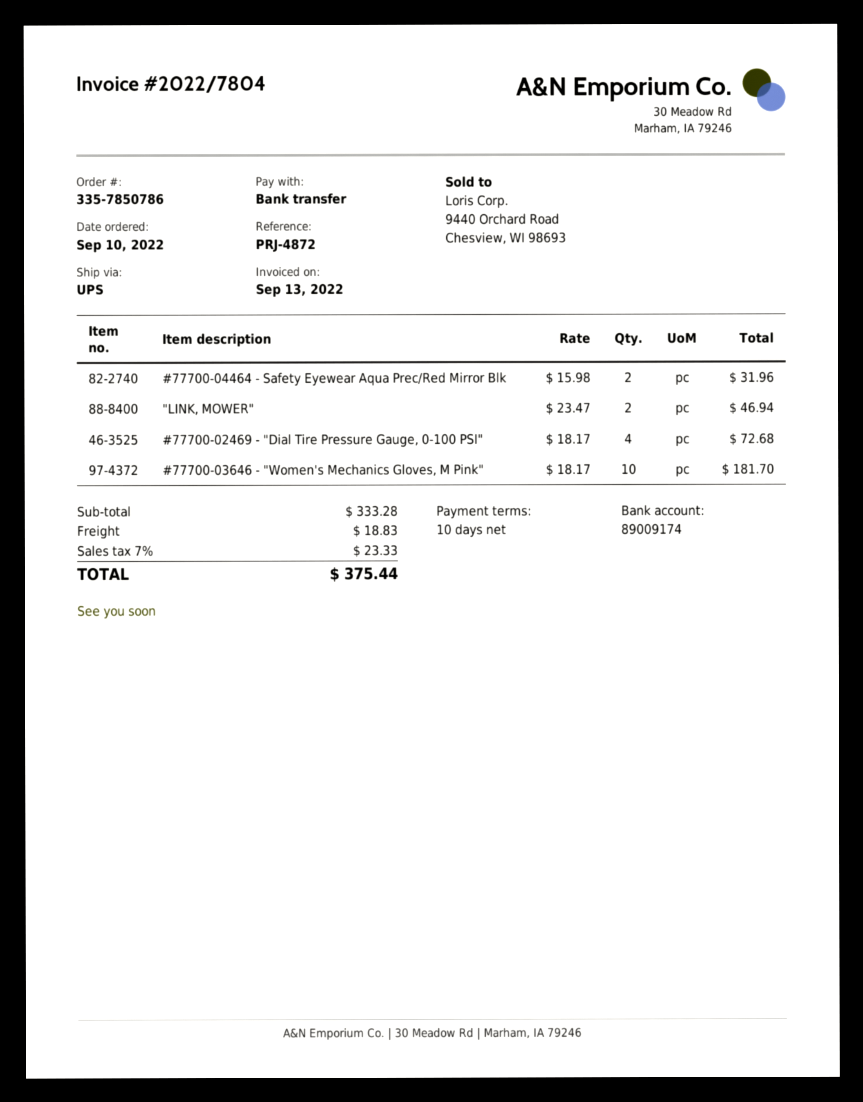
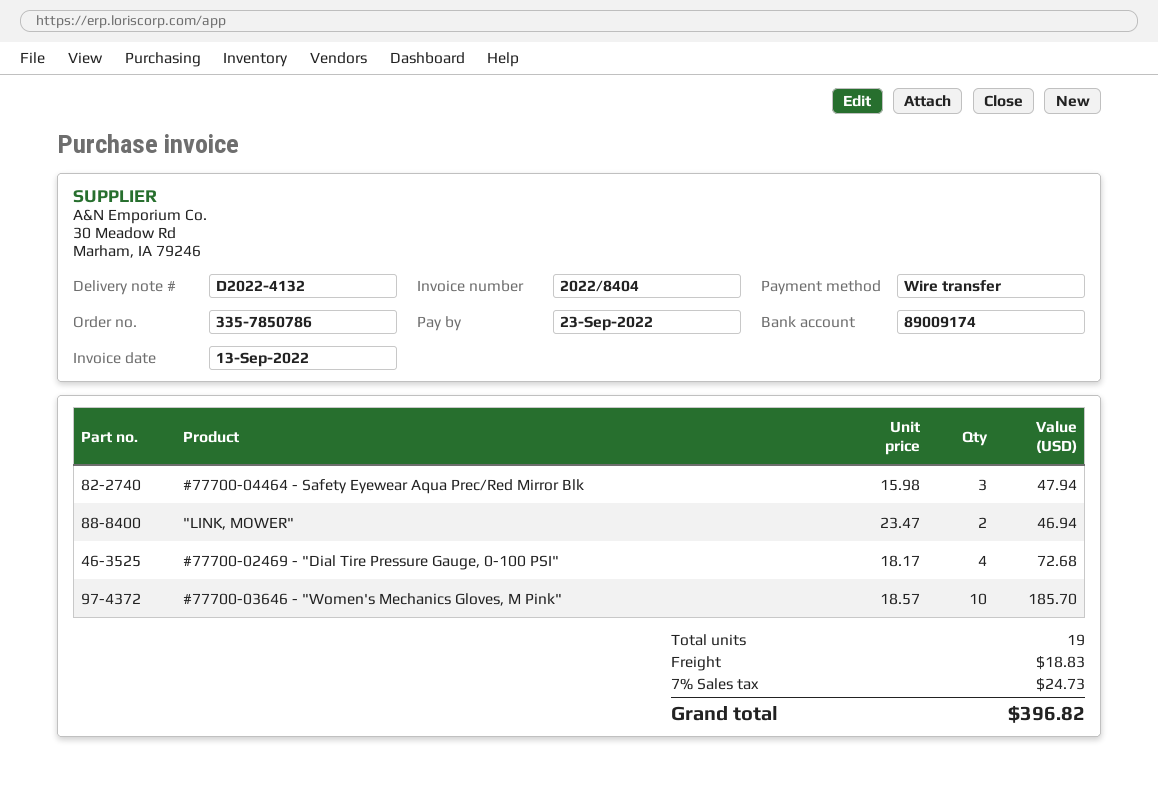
invoice number: 2022/7804 -> 2022/8404
#77700-04464 - Safety Eyewear Aqua Prec/Red Mirror Blk: 2 x 15.98 = 31.96 -> 3 x 15.98 = 47.94
#77700-03646 - "Women's Mechanics Gloves, M Pink": 10 x 18.17 = 181.70 -> 10 x 18.57 = 185.70
tax: 7% = 23.33 -> 7% = 24.73
total: 375.44 -> 396.82

